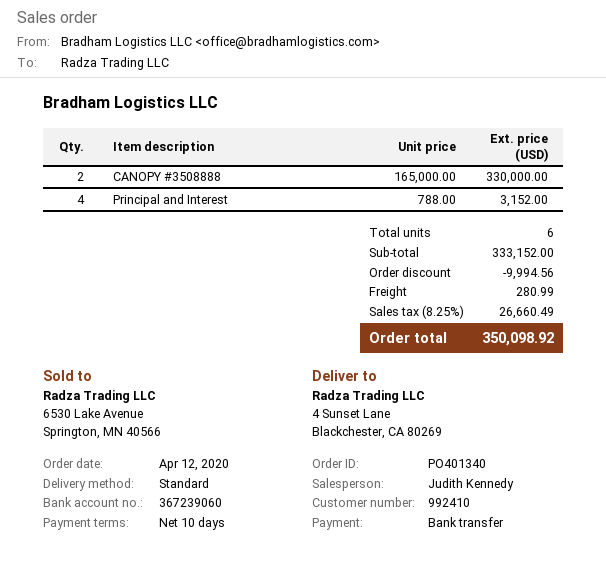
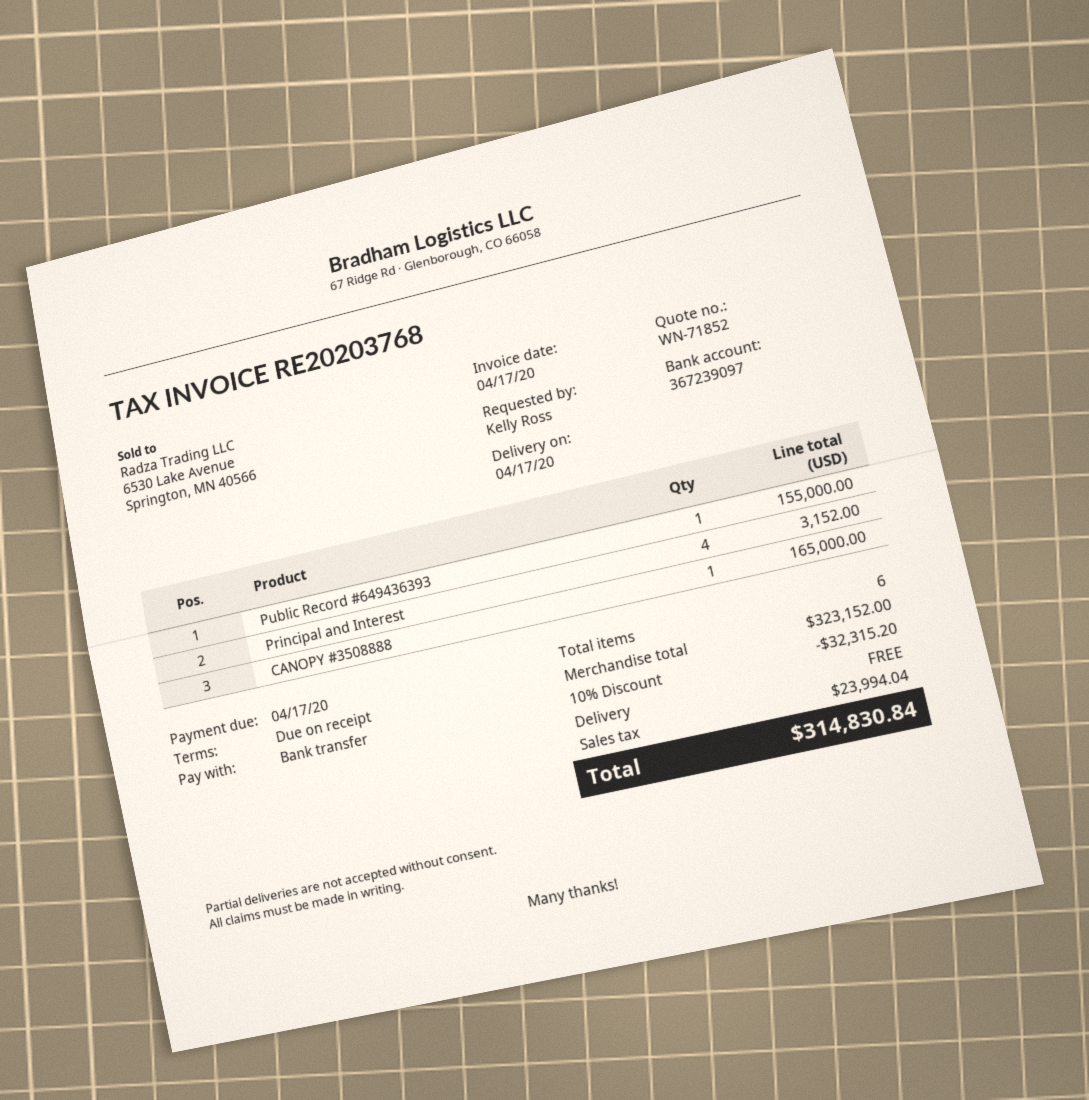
payment terms: 10 days -> on receipt
bank account: 367239060 -> 367239097
CANOPY #3508888: 2 for 330000.00 -> 1 for 165000.00
Public Record #649436393: none -> 1 for 155000.00
subtotal: 333152.00 -> 323152.00
discount: 9994.56 -> 32315.20
shipping: 280.99 -> 0.00
tax: 26660.49 -> 23994.04
total: 350098.92 -> 314830.84

